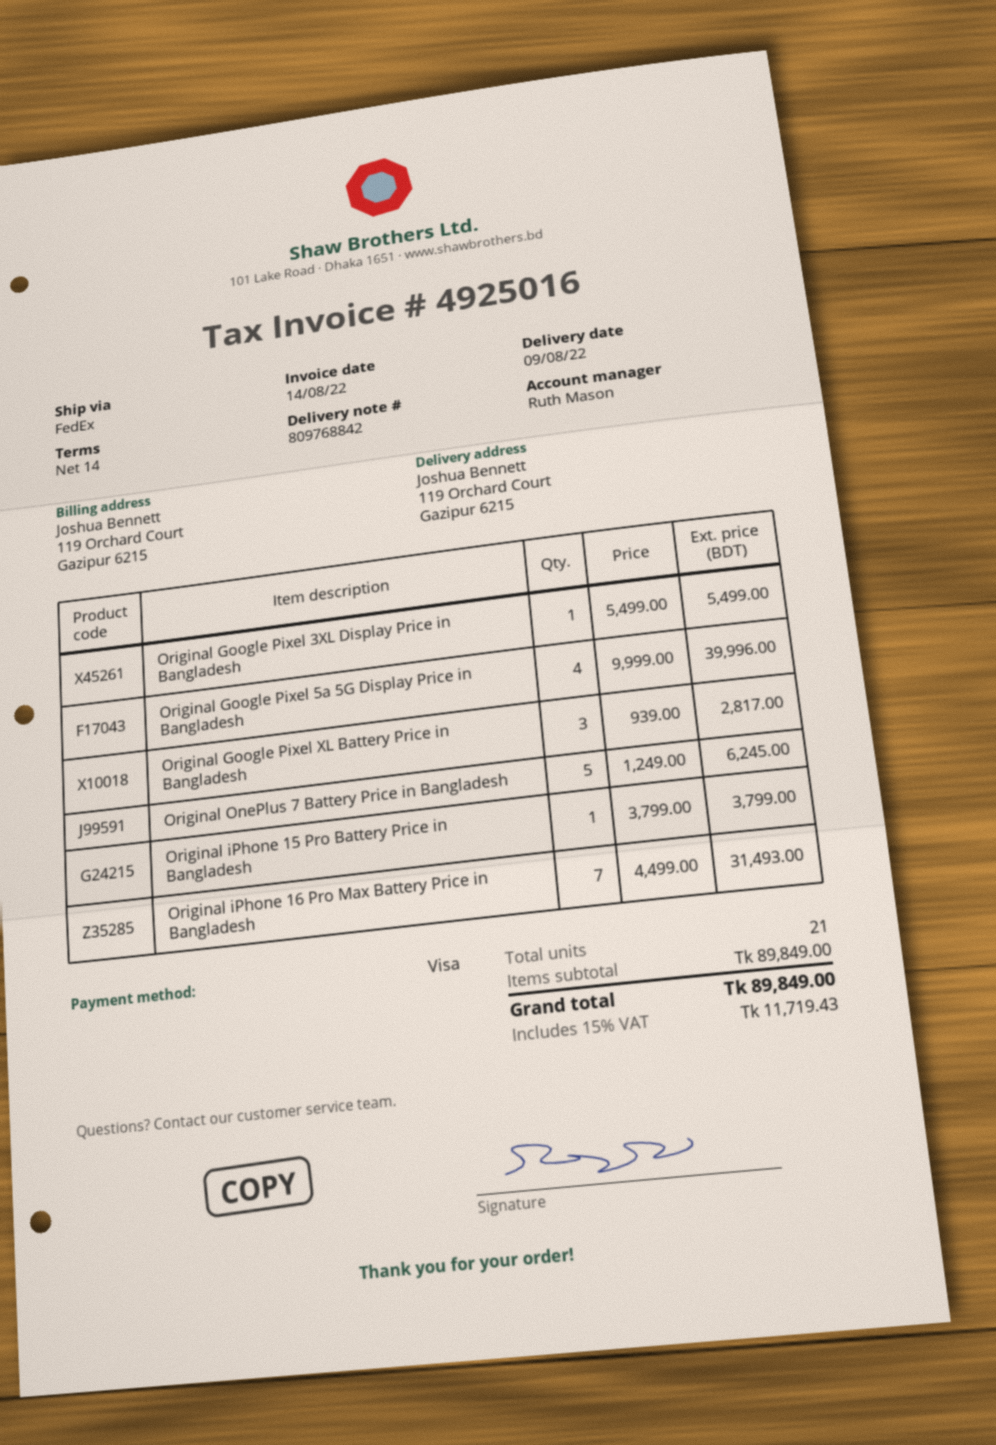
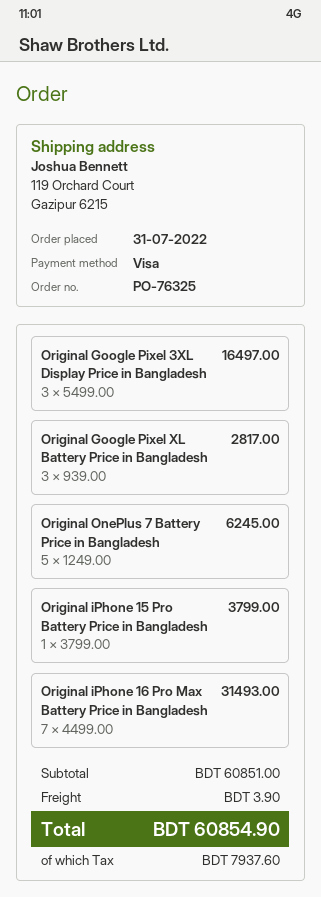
Original Google Pixel 3XL Display Price in Bangladesh: 1 x 5499.00 = 5499.00 -> 3 x 5499.00 = 16497.00
Original Google Pixel 5a 5G Display Price in Bangladesh: 4 x 9999.00 = 39996.00 -> none
subtotal: 89849.00 -> 60851.00
shipping: none -> 3.90
tax: 11719.43 -> 7937.60
total: 89849.00 -> 60854.90

